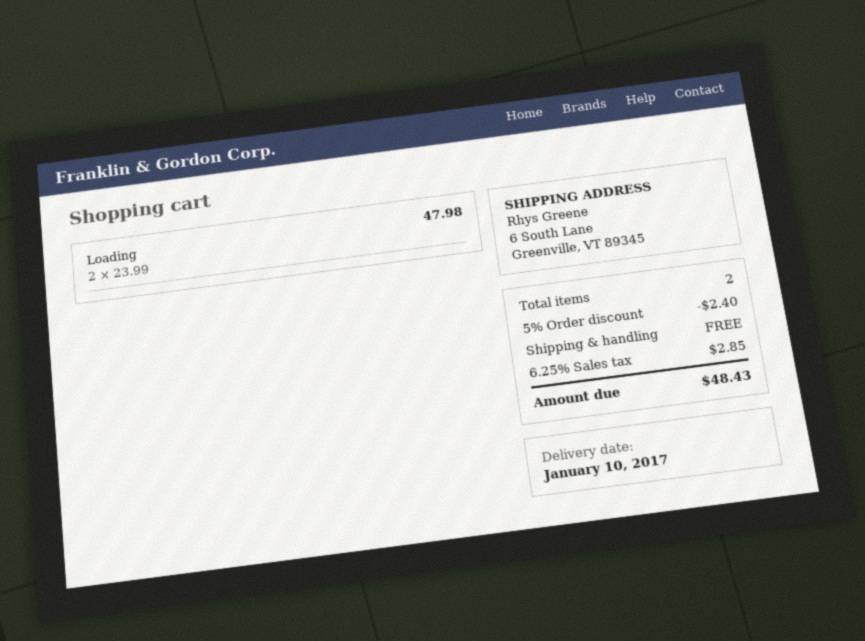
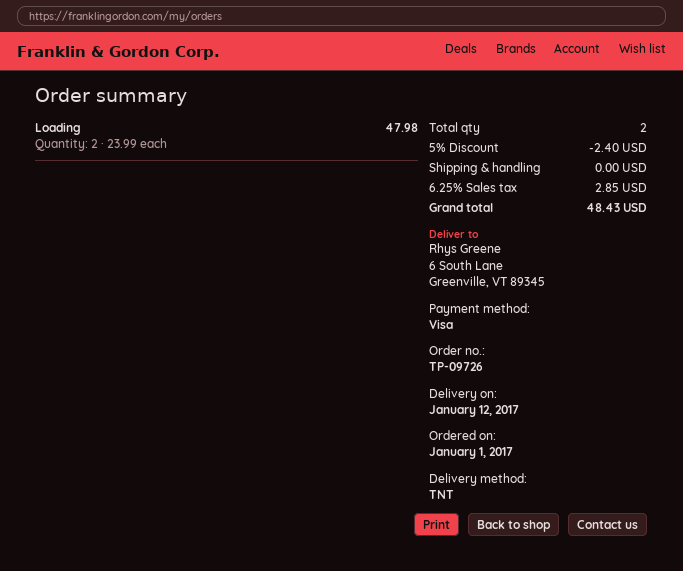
delivery date: 2017-01-10 -> 2017-01-12

